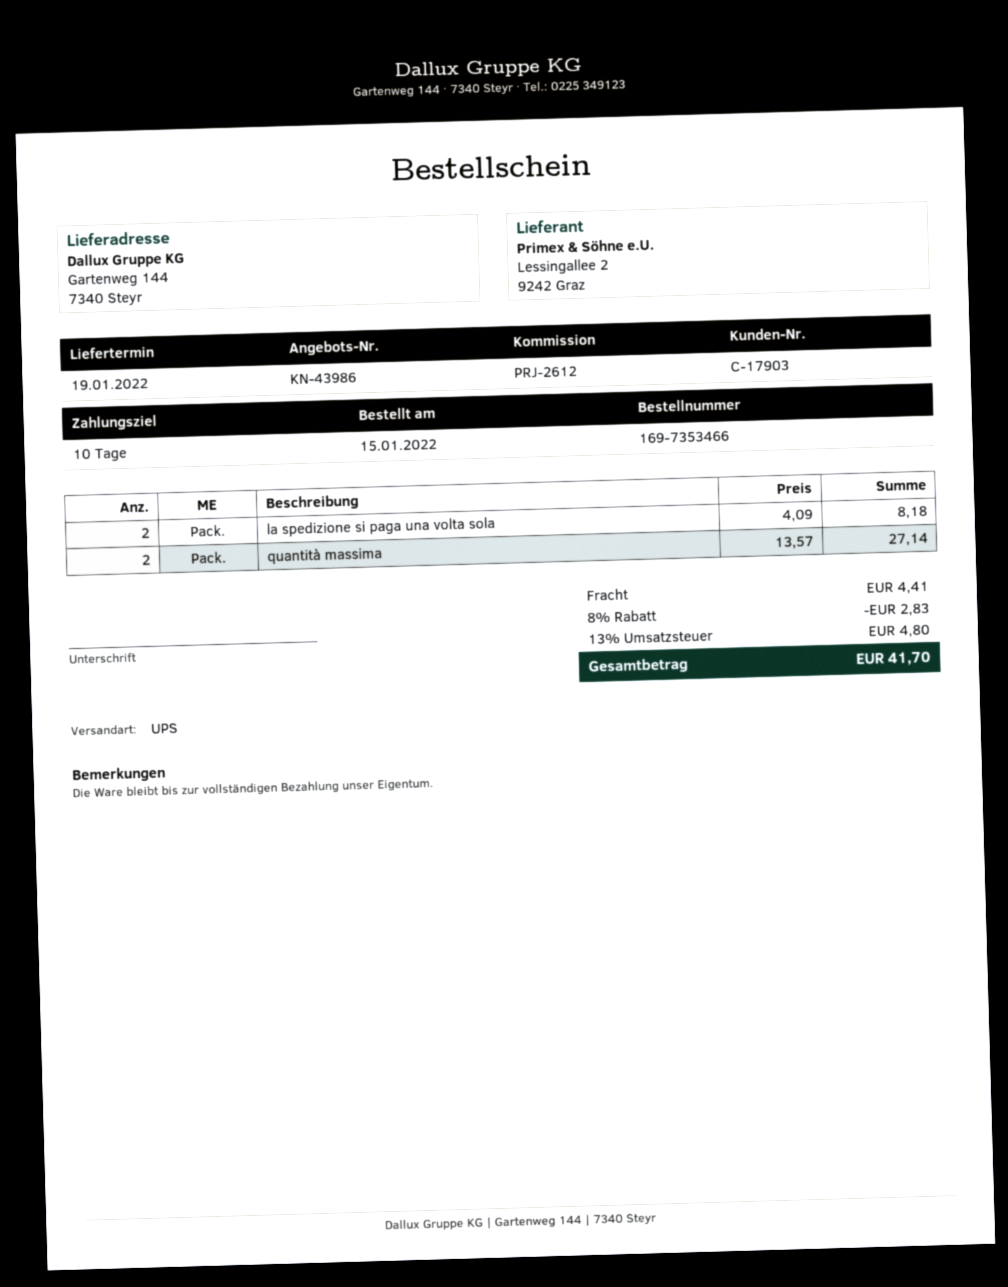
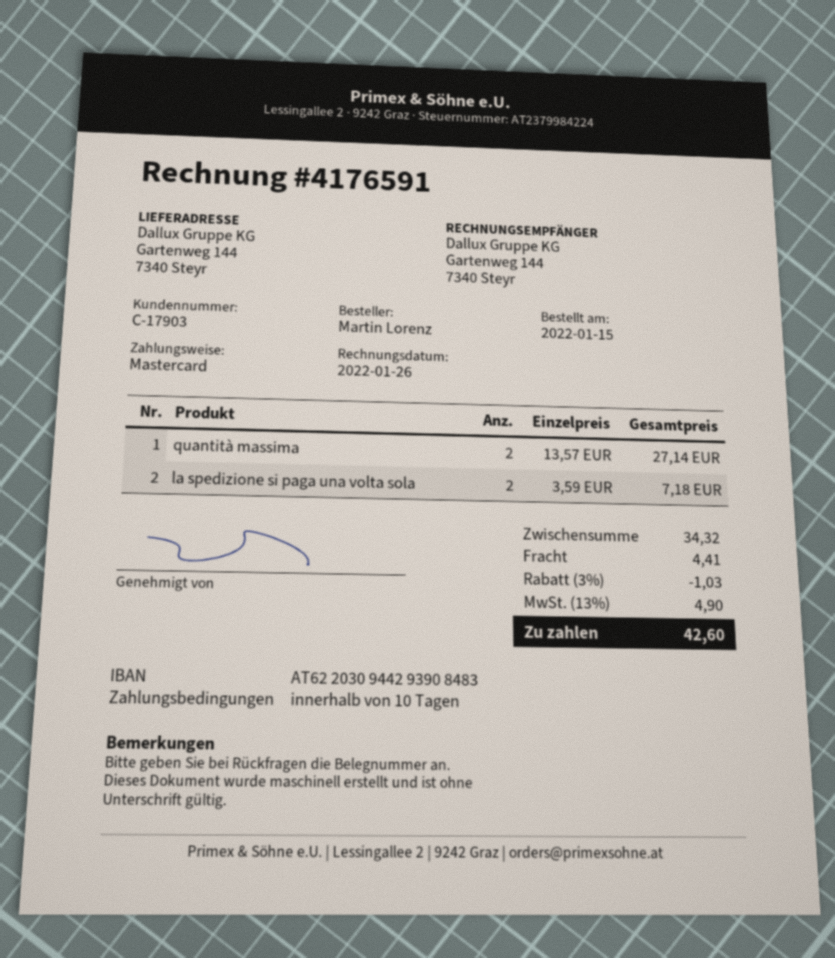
la spedizione si paga una volta sola: 2 x 4.09 = 8.18 -> 2 x 3.59 = 7.18
discount: 8% = 2.83 -> 3% = 1.03
tax: 13% = 4.80 -> 13% = 4.90
total: 41.70 -> 42.60

